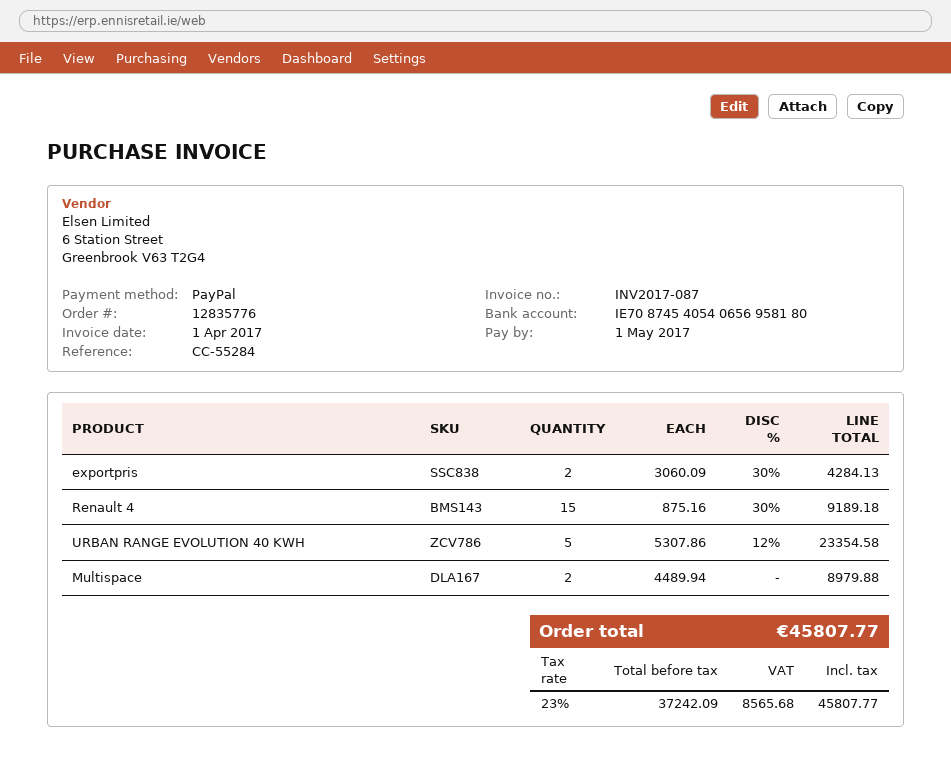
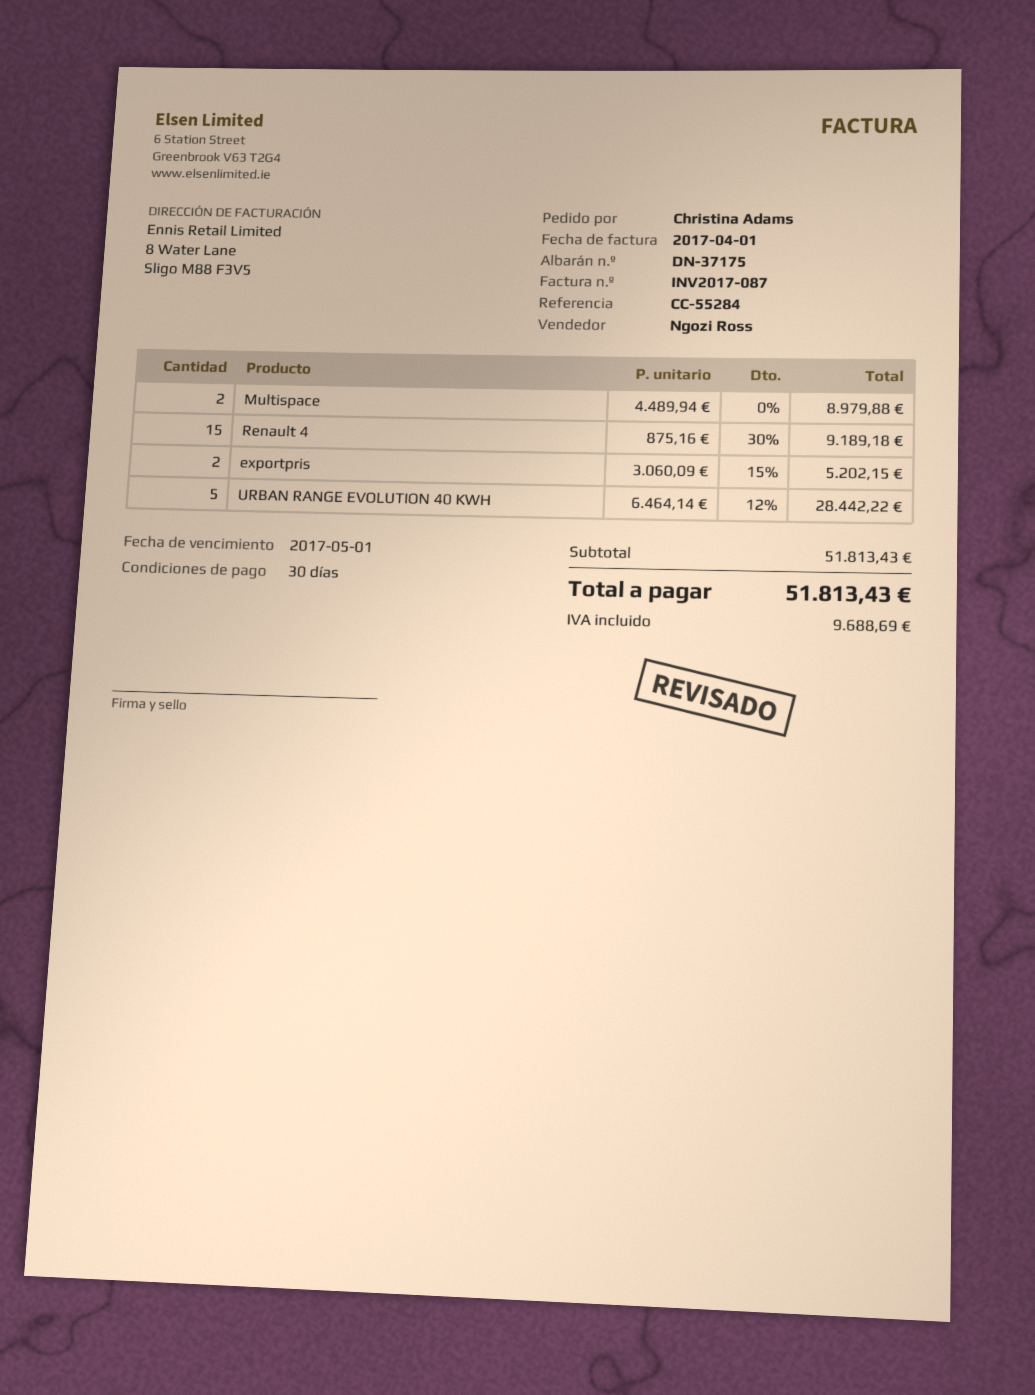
exportpris: 2 x 3060.09 - 30% = 4284.13 -> 2 x 3060.09 - 15% = 5202.15
URBAN RANGE EVOLUTION 40 KWH: 5 x 5307.86 - 12% = 23354.58 -> 5 x 6464.14 - 12% = 28442.22
tax: 8565.68 -> 9688.69
total: 45807.77 -> 51813.43

